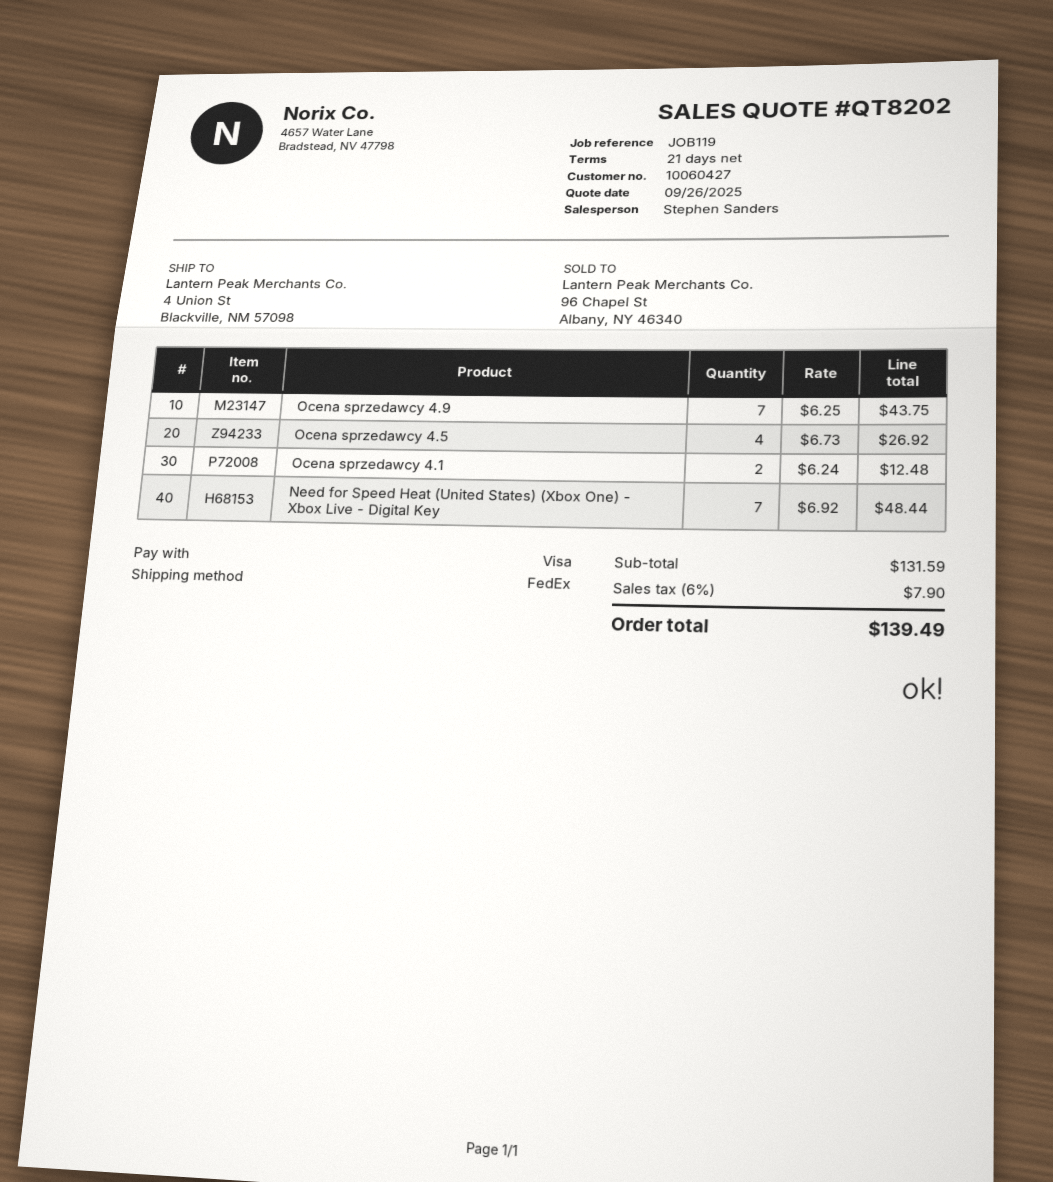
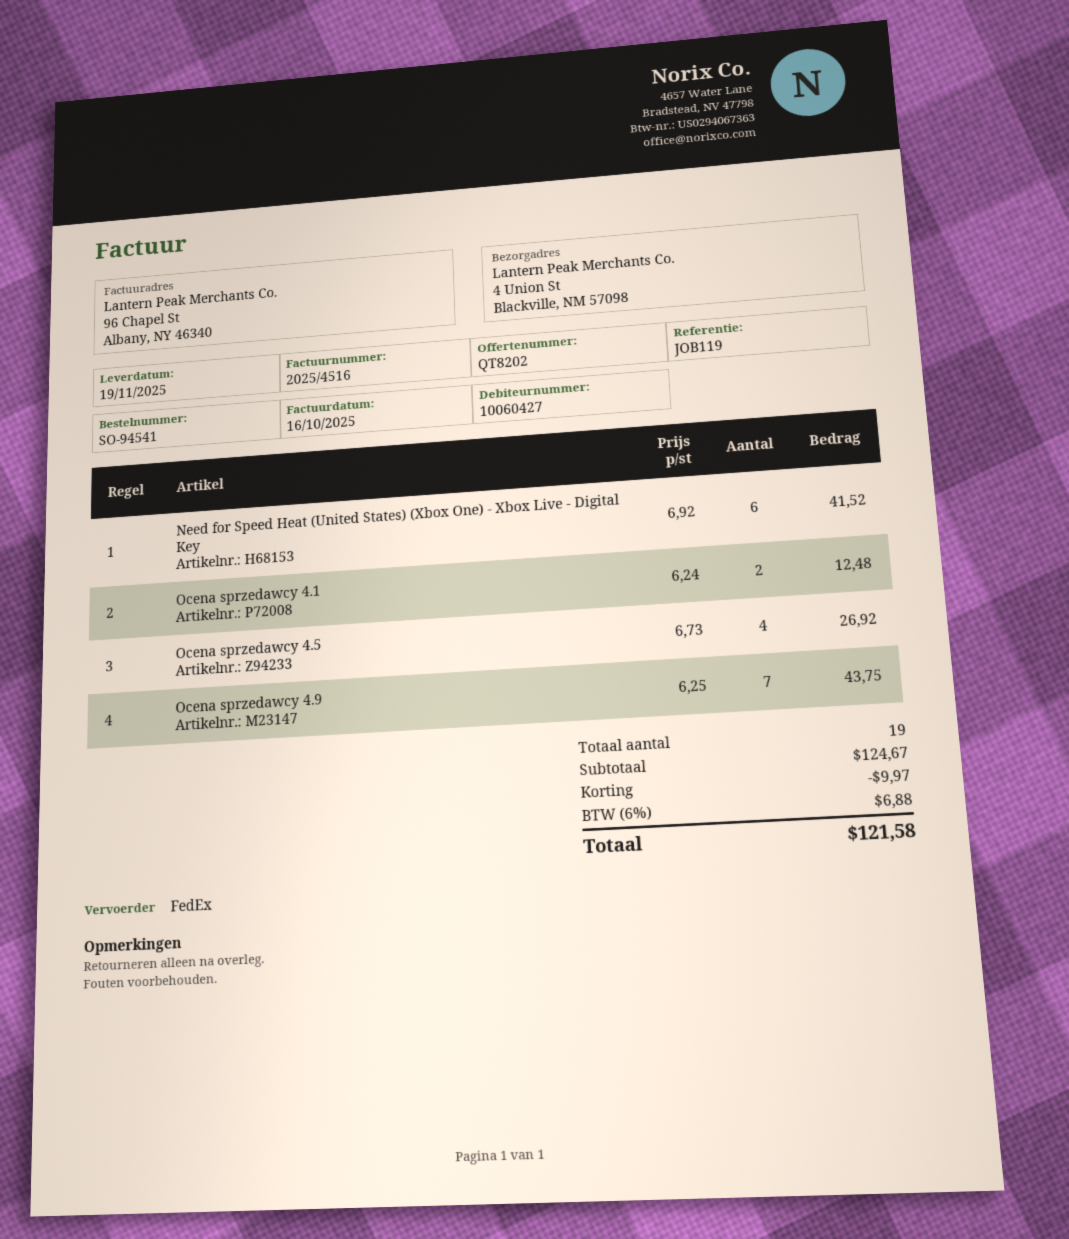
Need for Speed Heat (United States) (Xbox One) - Xbox Live - Digital Key: 7 x 6.92 = 48.44 -> 6 x 6.92 = 41.52
subtotal: 131.59 -> 124.67
discount: none -> 9.97
tax: 6% = 7.90 -> 6% = 6.88
total: 139.49 -> 121.58

